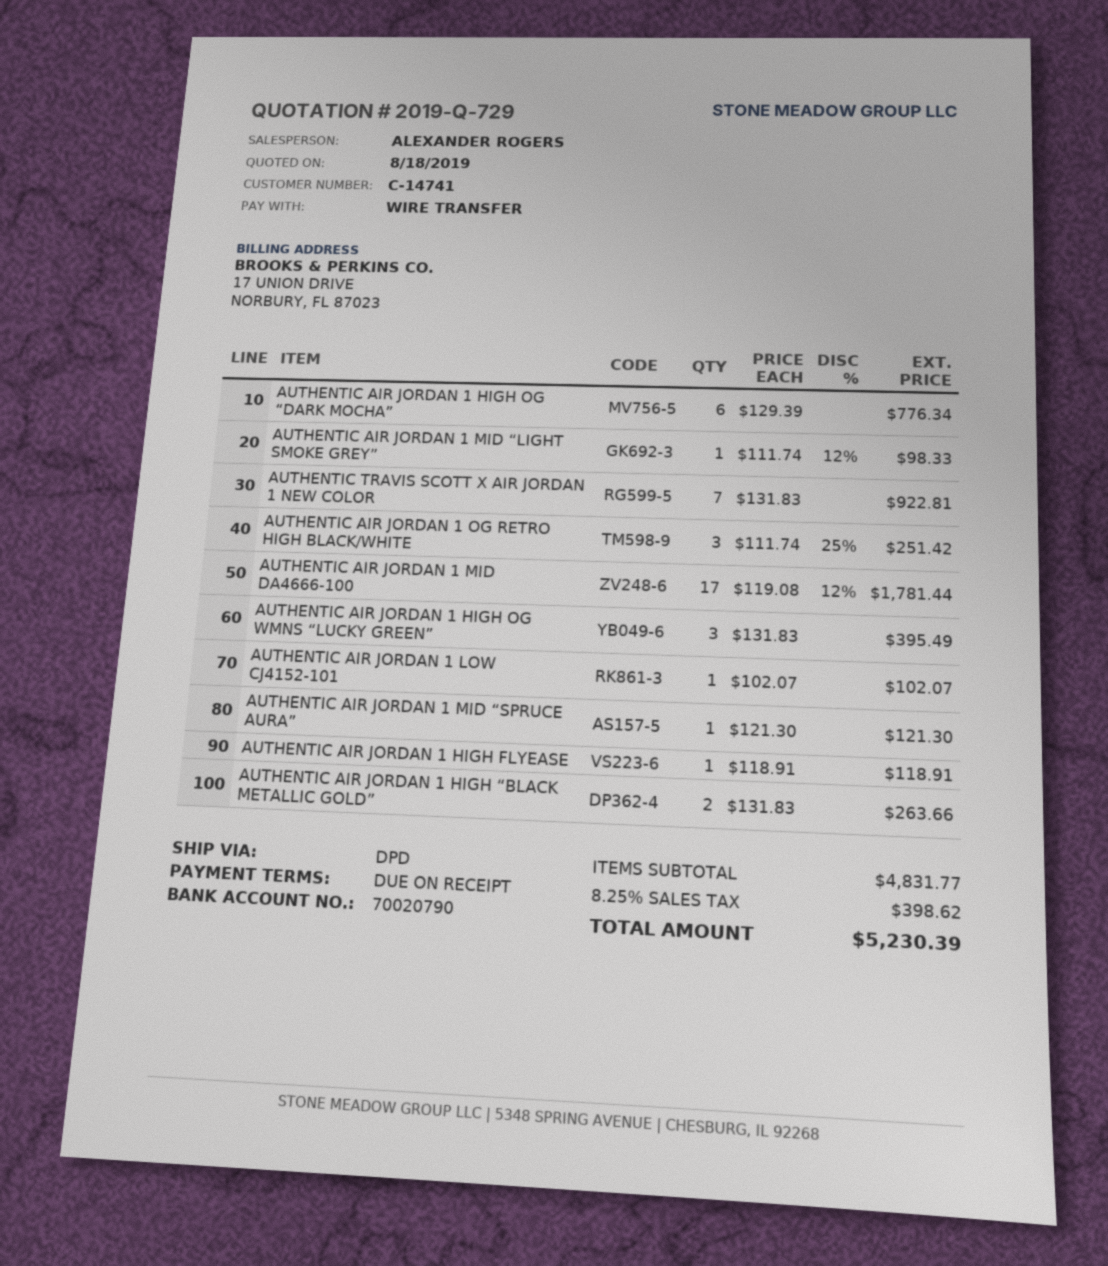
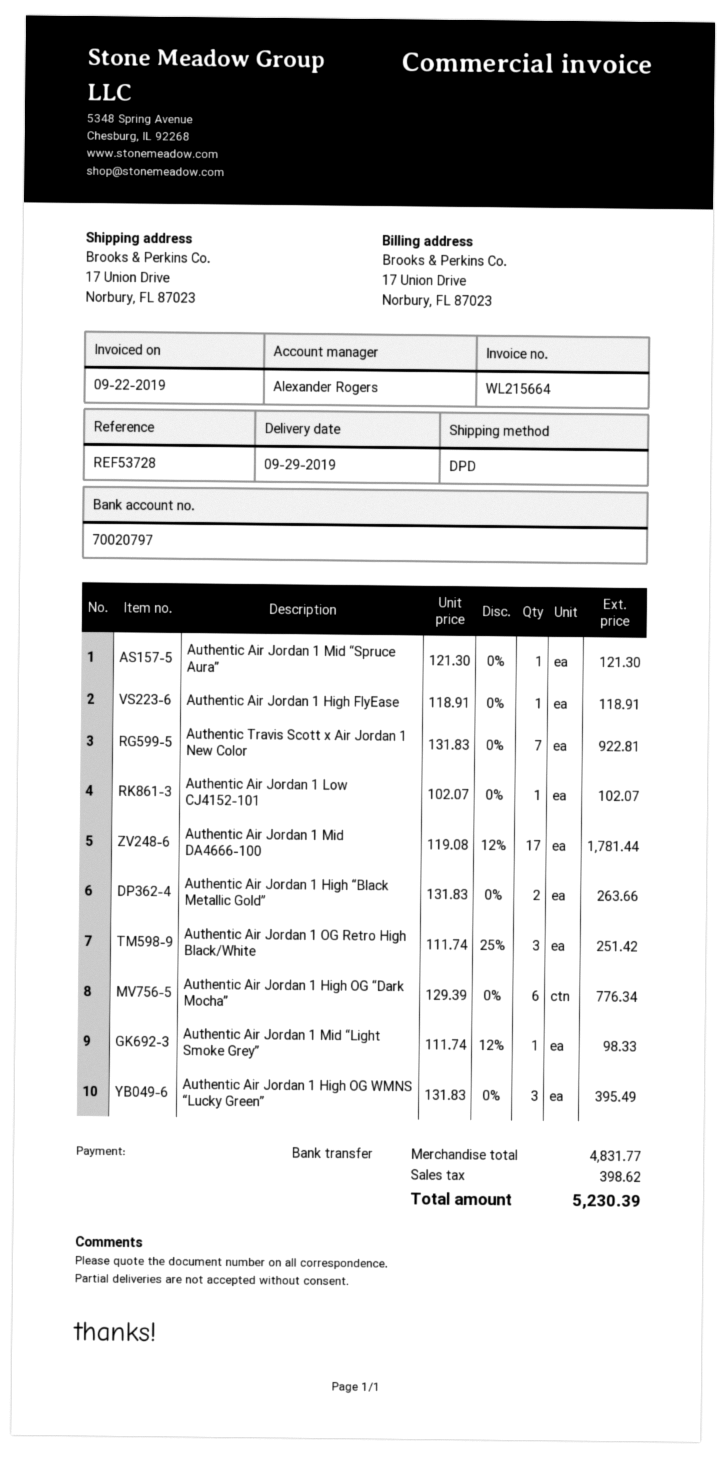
bank account: 70020790 -> 70020797

